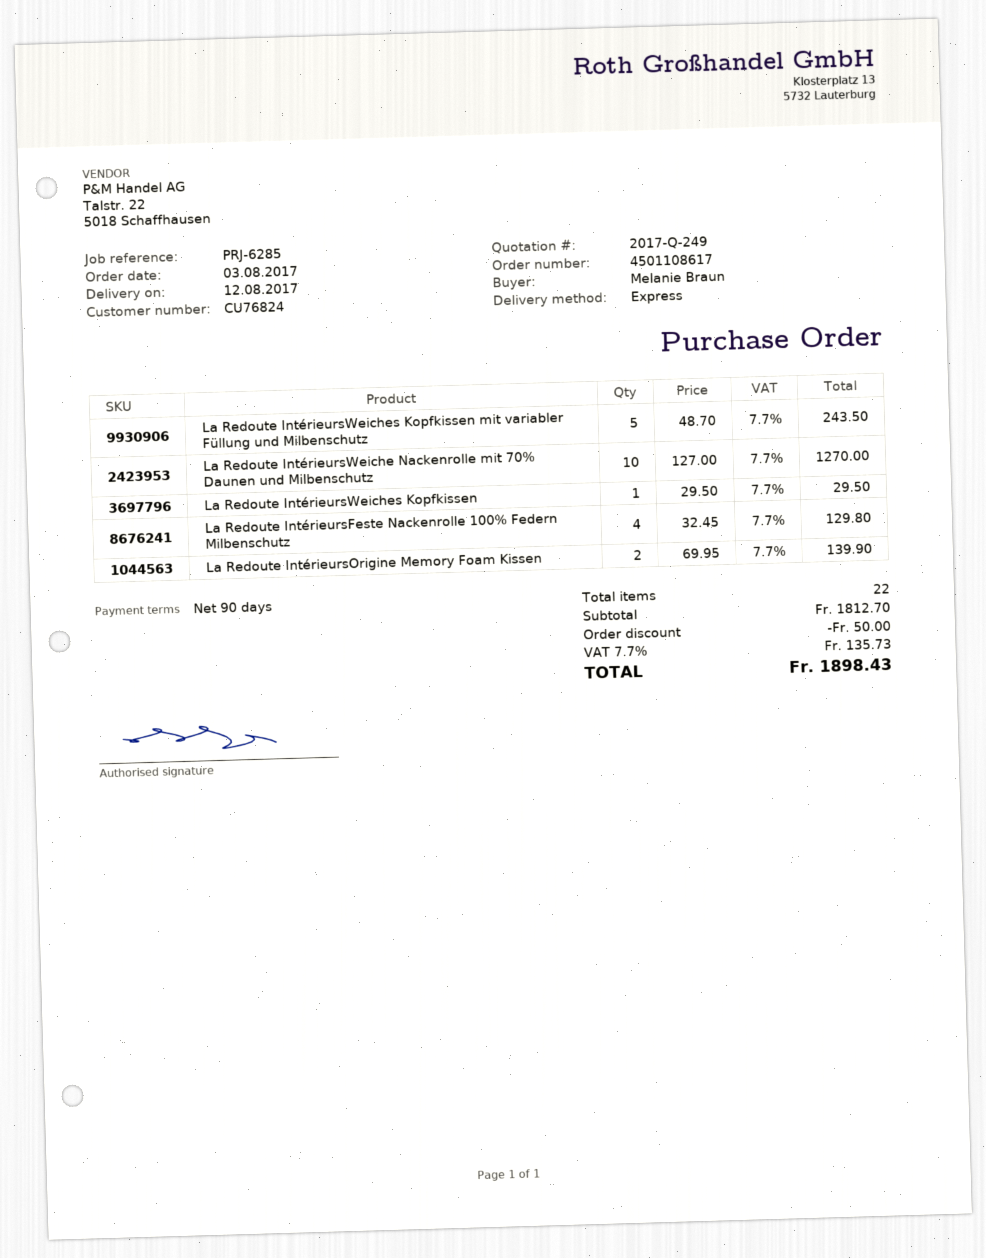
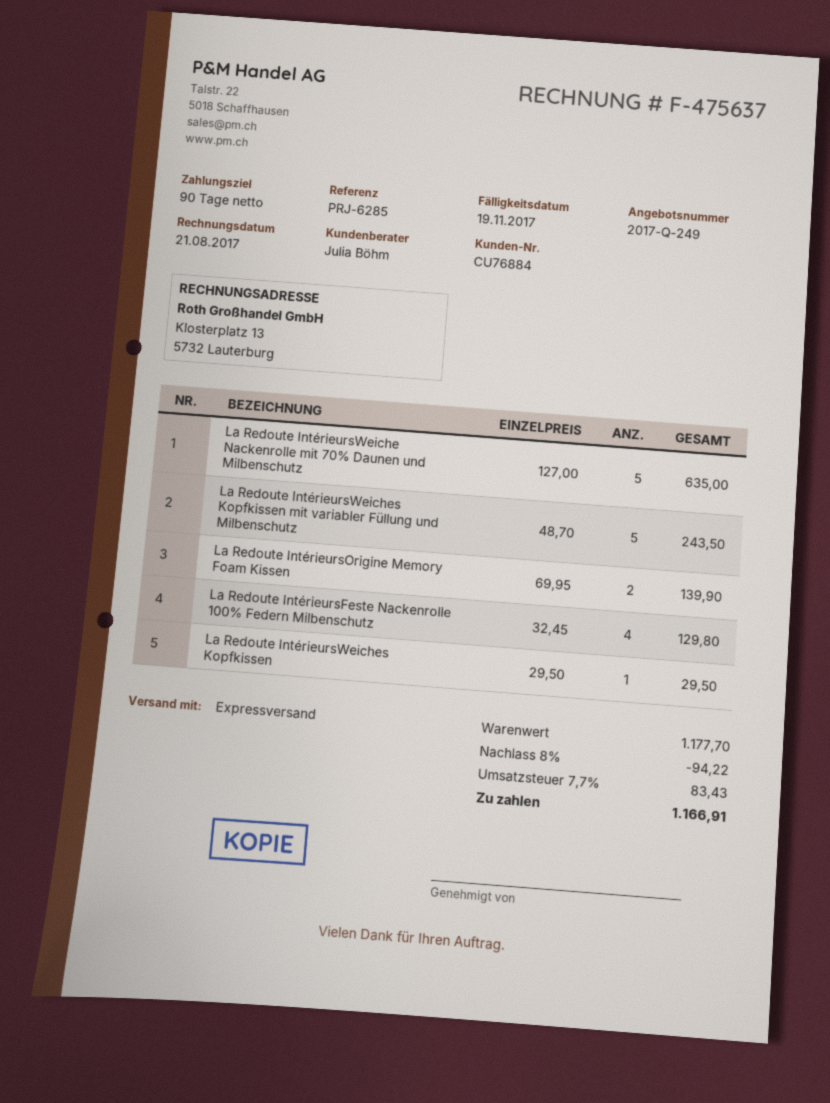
customer number: CU76824 -> CU76884
La Redoute IntérieursWeiche Nackenrolle mit 70% Daunen und Milbenschutz: 10 x 127.00 = 1270.00 -> 5 x 127.00 = 635.00
subtotal: 1812.70 -> 1177.70
discount: 50.00 -> 94.22
tax: 7.7% = 135.73 -> 7.7% = 83.43
total: 1898.43 -> 1166.91

